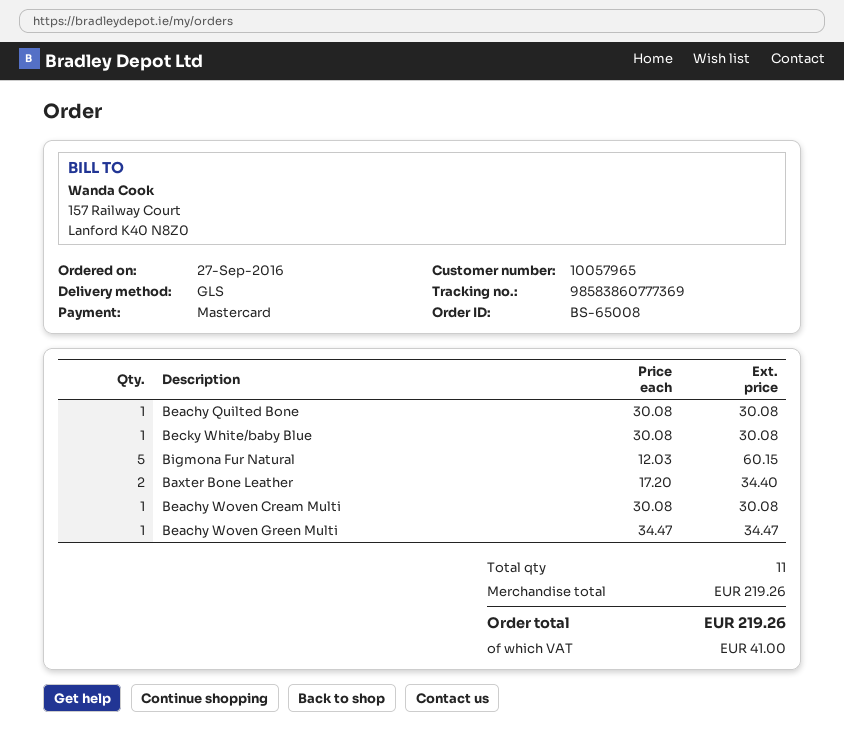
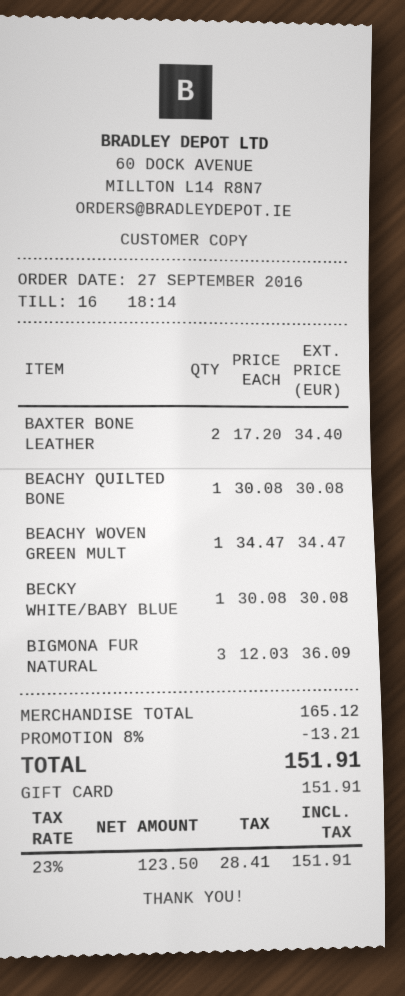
payment method: Mastercard -> gift card
Bigmona Fur Natural: 5 x 12.03 = 60.15 -> 3 x 12.03 = 36.09
Beachy Woven Cream Multi: 1 x 30.08 = 30.08 -> none
subtotal: 219.26 -> 165.12
discount: none -> 8% = 13.21
tax: 41.00 -> 28.41
total: 219.26 -> 151.91

